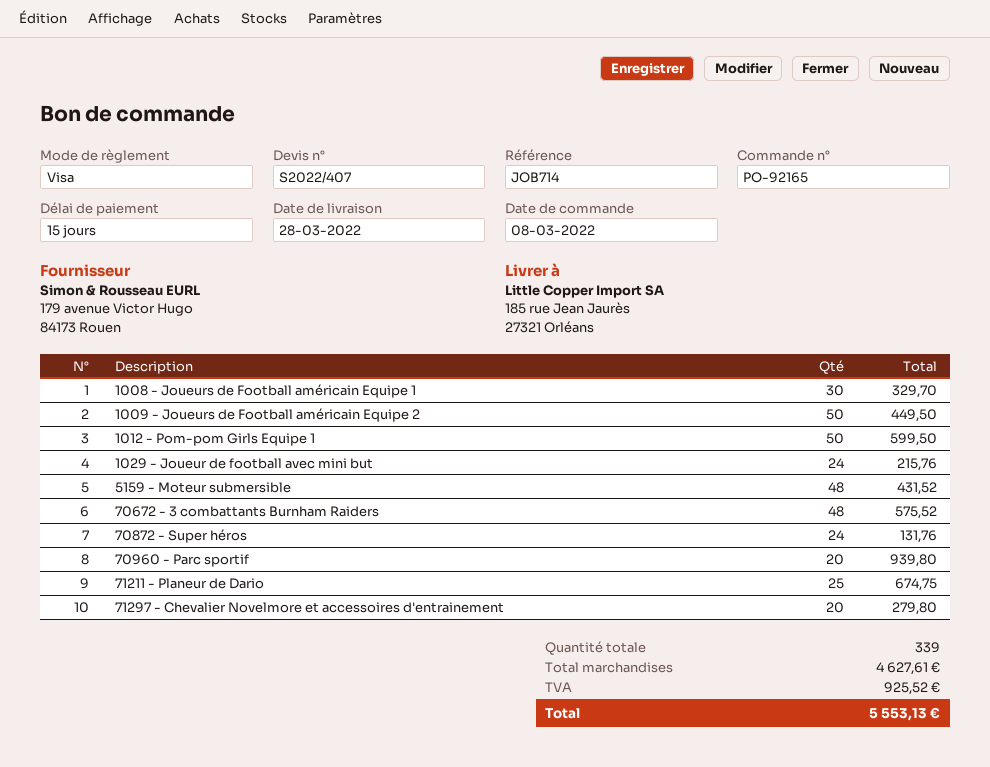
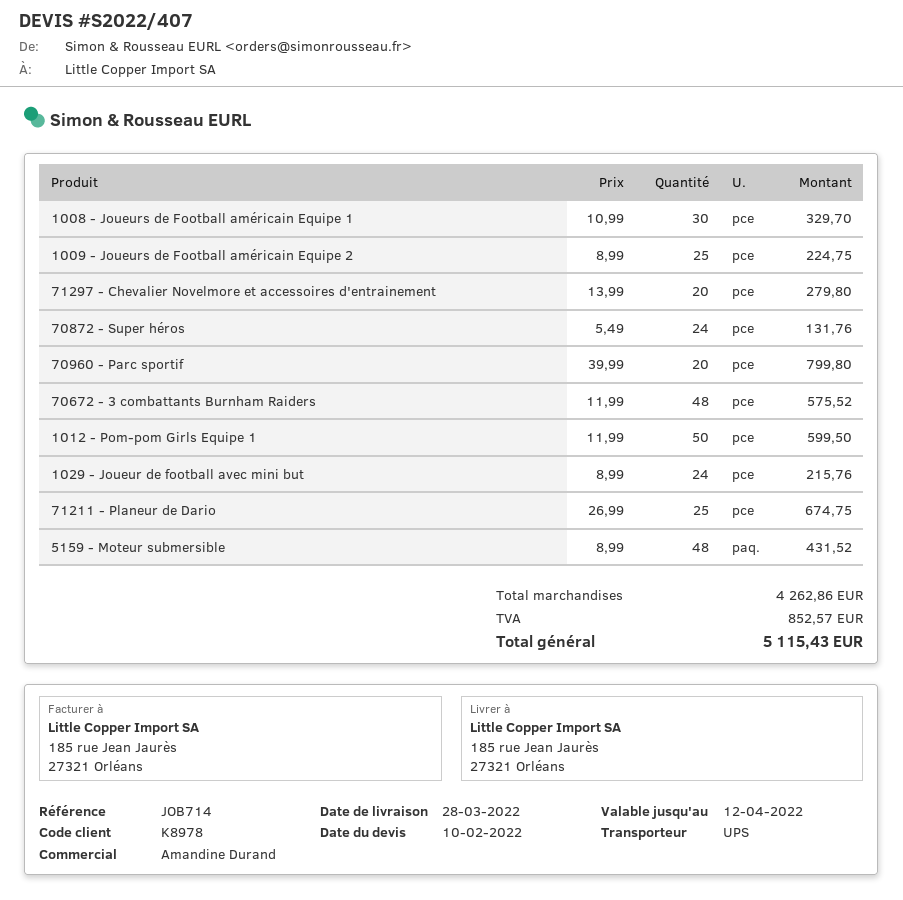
1009 - Joueurs de Football américain Equipe 2: 50 for 449.50 -> 25 for 224.75
70960 - Parc sportif: 20 for 939.80 -> 20 for 799.80
subtotal: 4627.61 -> 4262.86
tax: 925.52 -> 852.57
total: 5553.13 -> 5115.43

